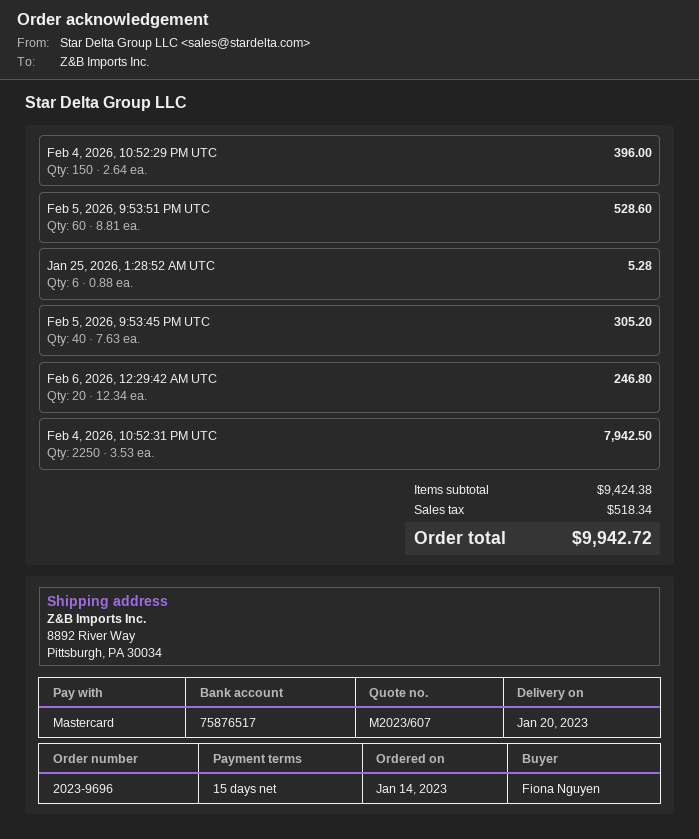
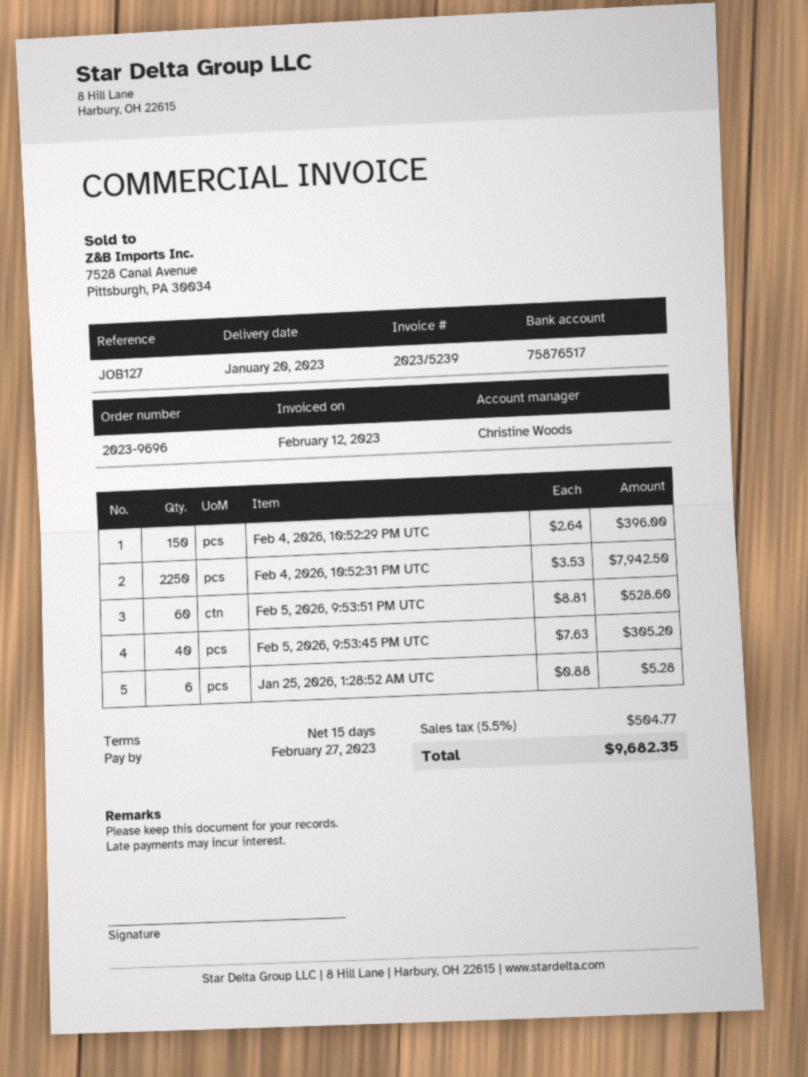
Feb 6, 2026, 12:29:42 AM UTC: 20 x 12.34 = 246.80 -> none
tax: 518.34 -> 504.77
total: 9942.72 -> 9682.35

